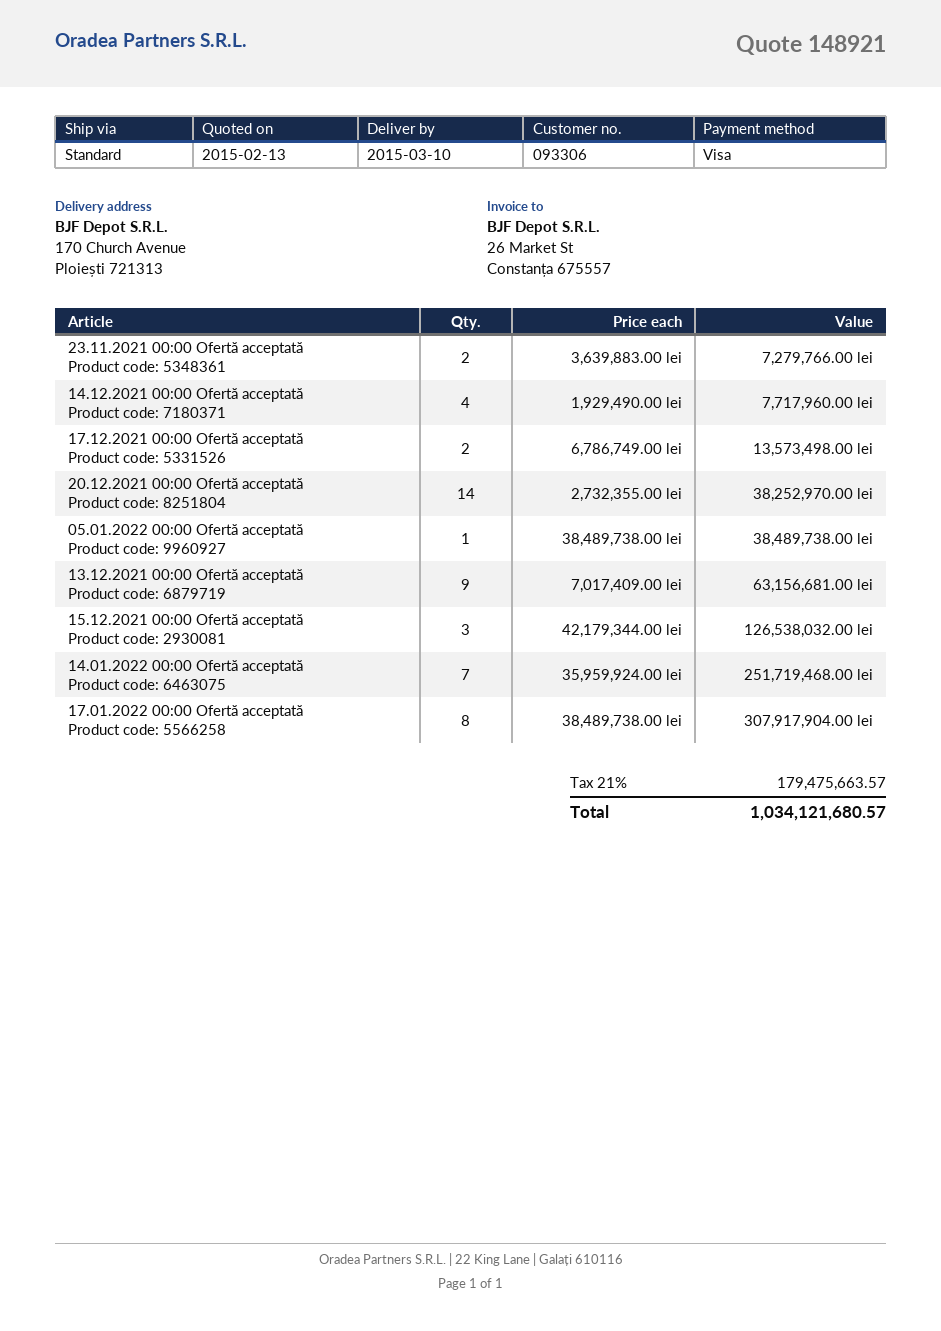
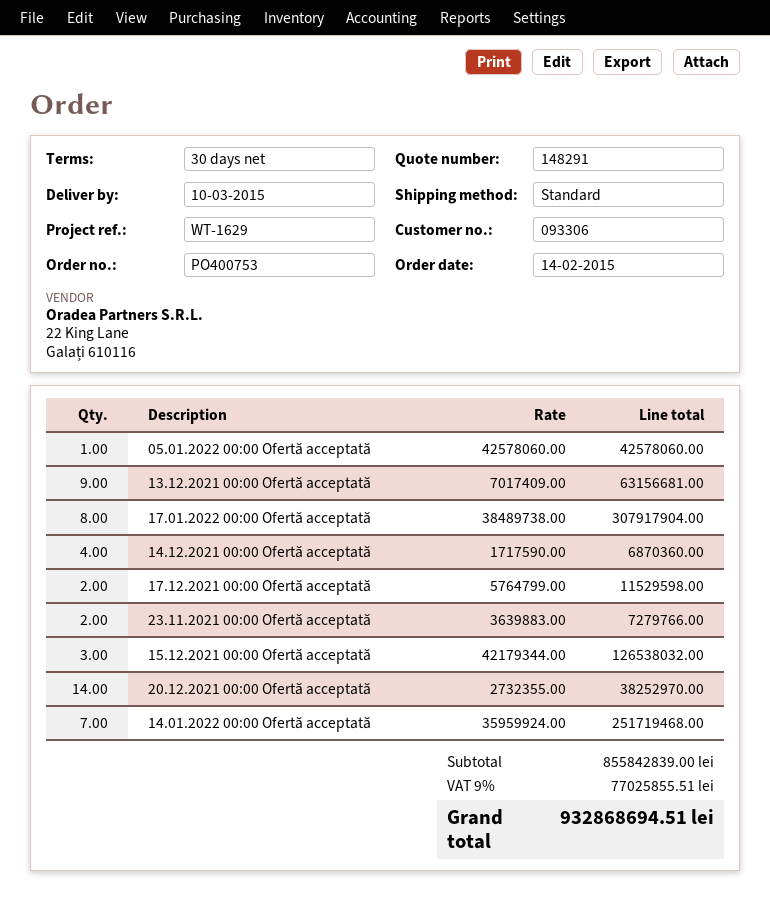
quote number: 148921 -> 148291
14.12.2021 00:00 Ofertă acceptată: 4 x 1929490.00 = 7717960.00 -> 4 x 1717590.00 = 6870360.00
17.12.2021 00:00 Ofertă acceptată: 2 x 6786749.00 = 13573498.00 -> 2 x 5764799.00 = 11529598.00
05.01.2022 00:00 Ofertă acceptată: 1 x 38489738.00 = 38489738.00 -> 1 x 42578060.00 = 42578060.00
tax: 21% = 179475663.57 -> 9% = 77025855.51
total: 1034121680.57 -> 932868694.51

